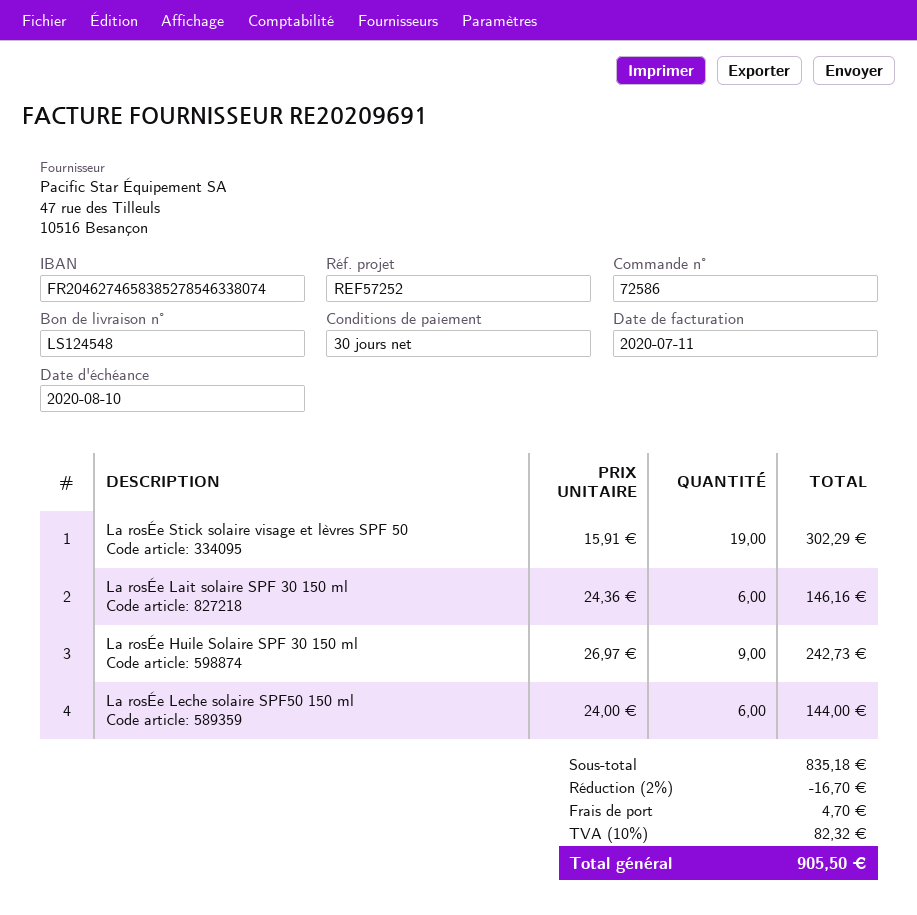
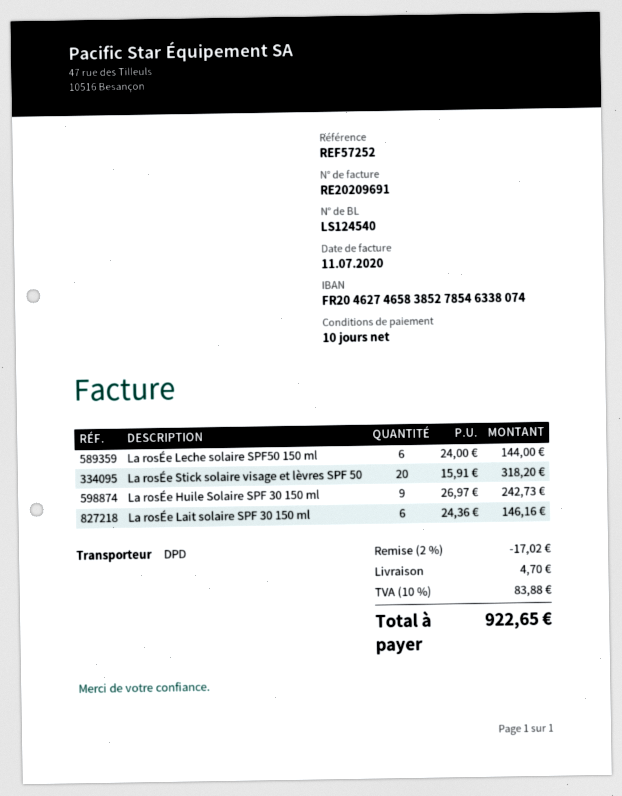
delivery note number: LS124548 -> LS124540
payment terms: 30 days -> 10 days
La rosÉe Stick solaire visage et lèvres SPF 50: 19 x 15.91 = 302.29 -> 20 x 15.91 = 318.20
discount: 2% = 16.70 -> 2% = 17.02
tax: 10% = 82.32 -> 10% = 83.88
total: 905.50 -> 922.65

